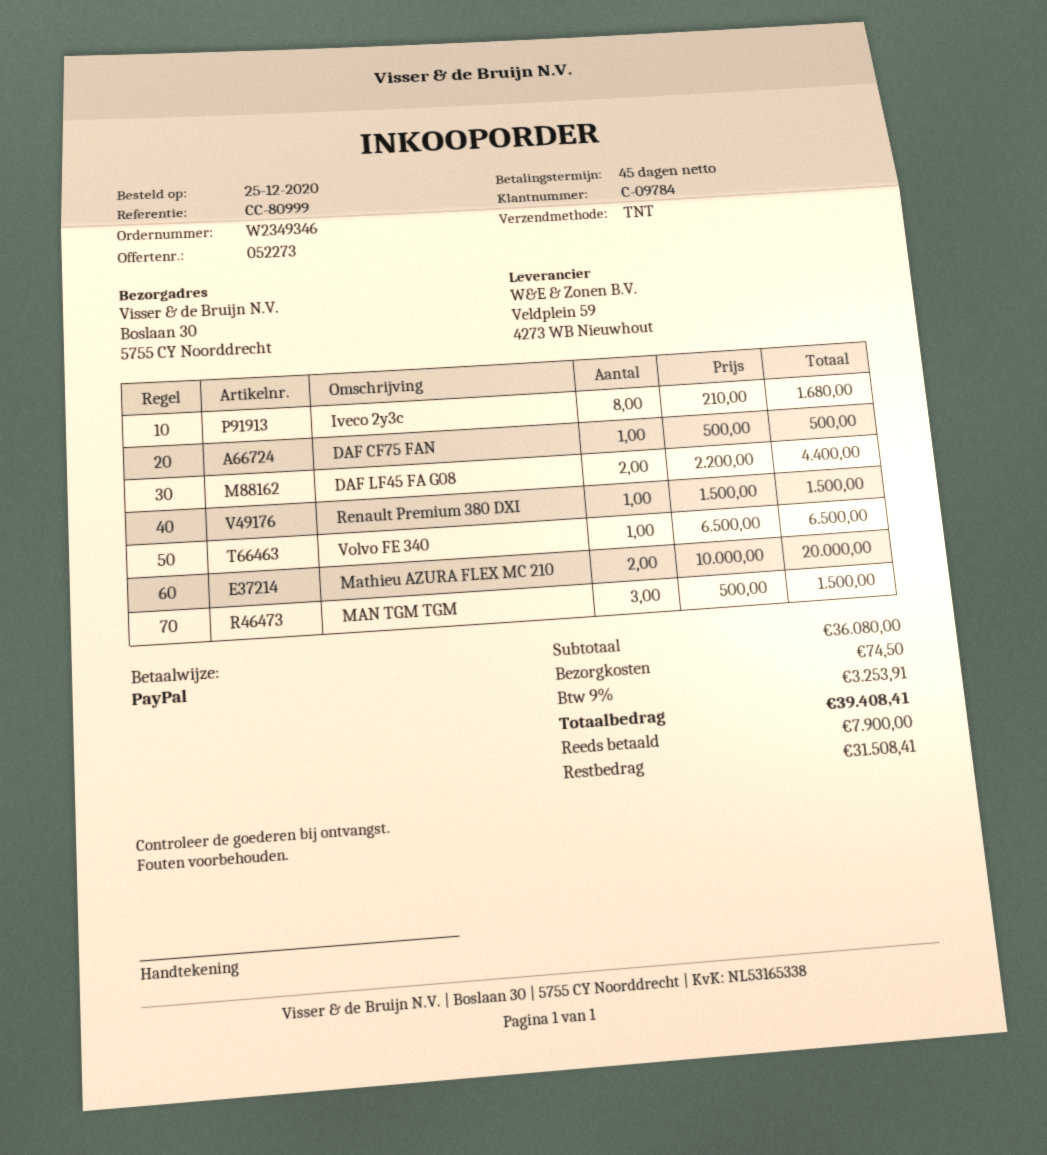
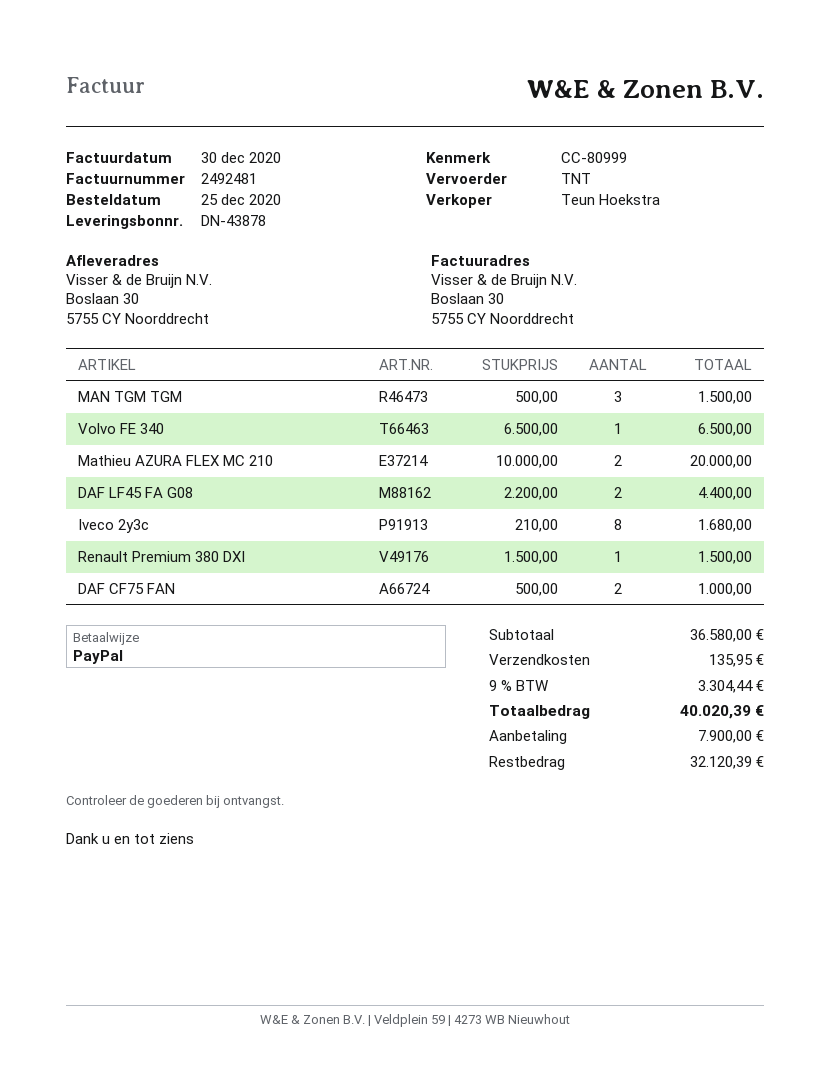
DAF CF75 FAN: 1 x 500.00 = 500.00 -> 2 x 500.00 = 1000.00
subtotal: 36080.00 -> 36580.00
shipping: 74.50 -> 135.95
tax: 9% = 3253.91 -> 9% = 3304.44
total: 39408.41 -> 40020.39
balance: 31508.41 -> 32120.39

